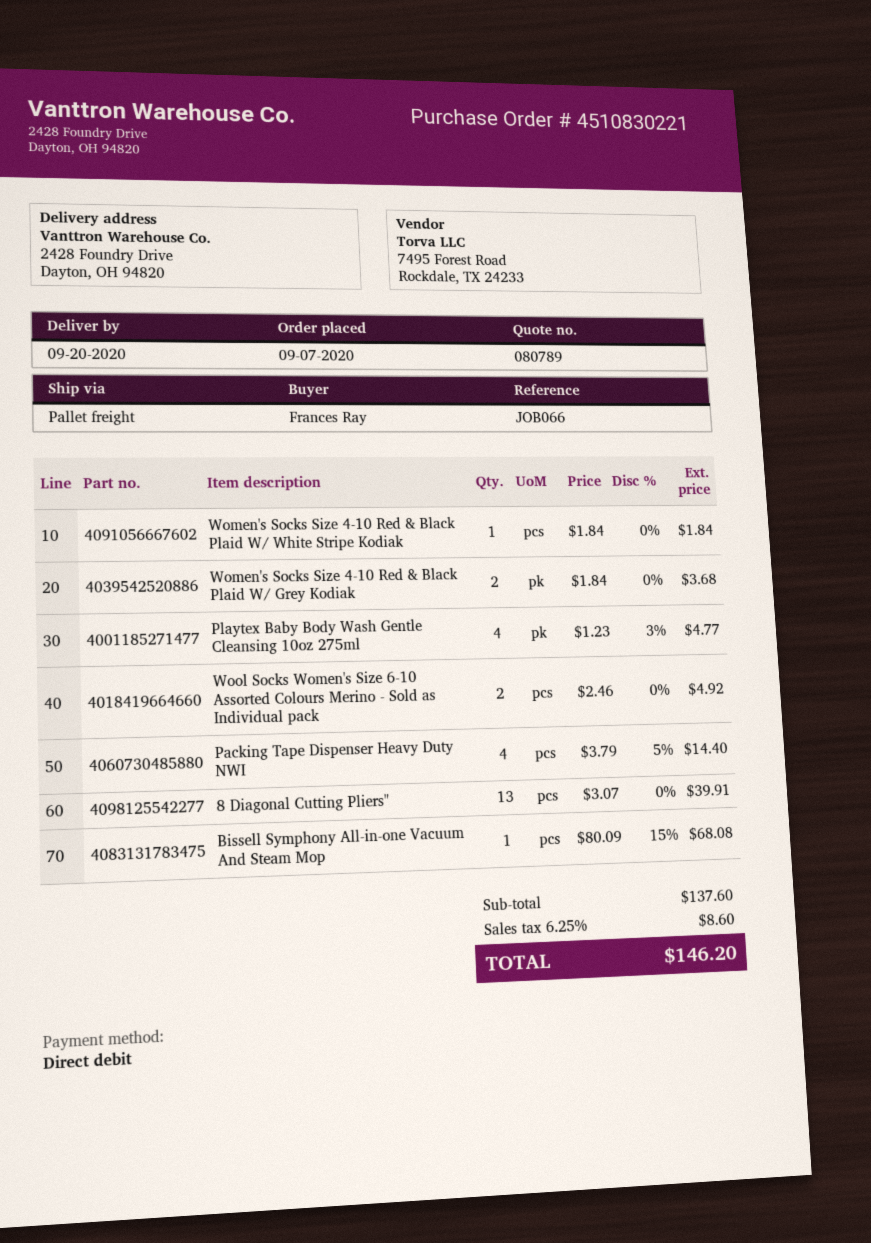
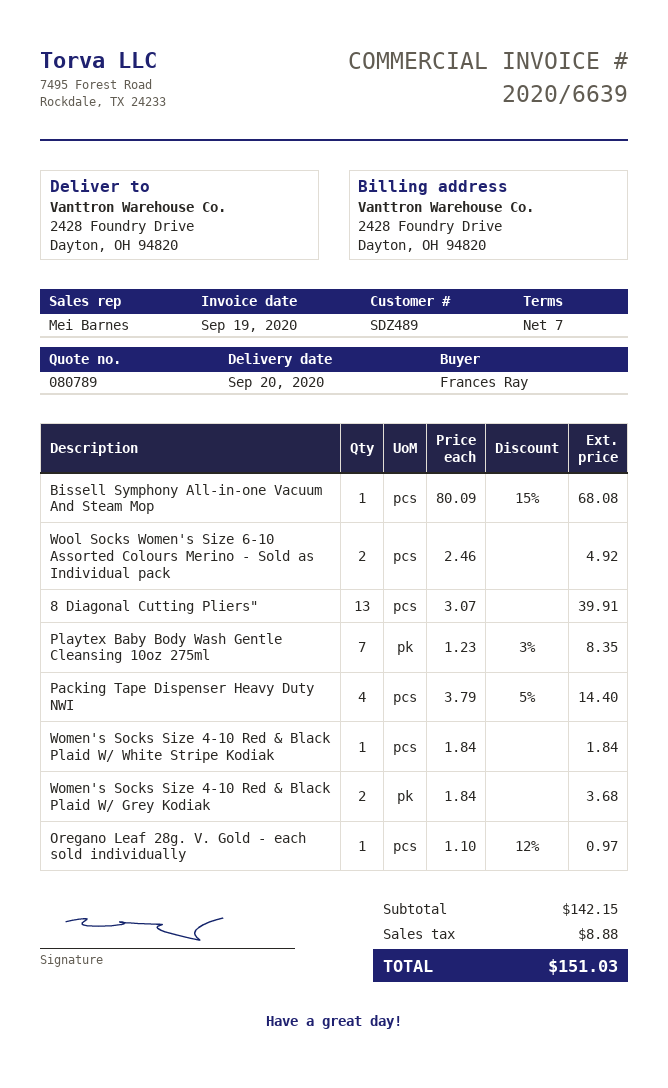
Playtex Baby Body Wash Gentle Cleansing 10oz 275ml: 4 x 1.23 - 3% = 4.77 -> 7 x 1.23 - 3% = 8.35
Oregano Leaf 28g. V. Gold - each sold individually: none -> 1 x 1.10 - 12% = 0.97
subtotal: 137.60 -> 142.15
tax: 8.60 -> 8.88
total: 146.20 -> 151.03

